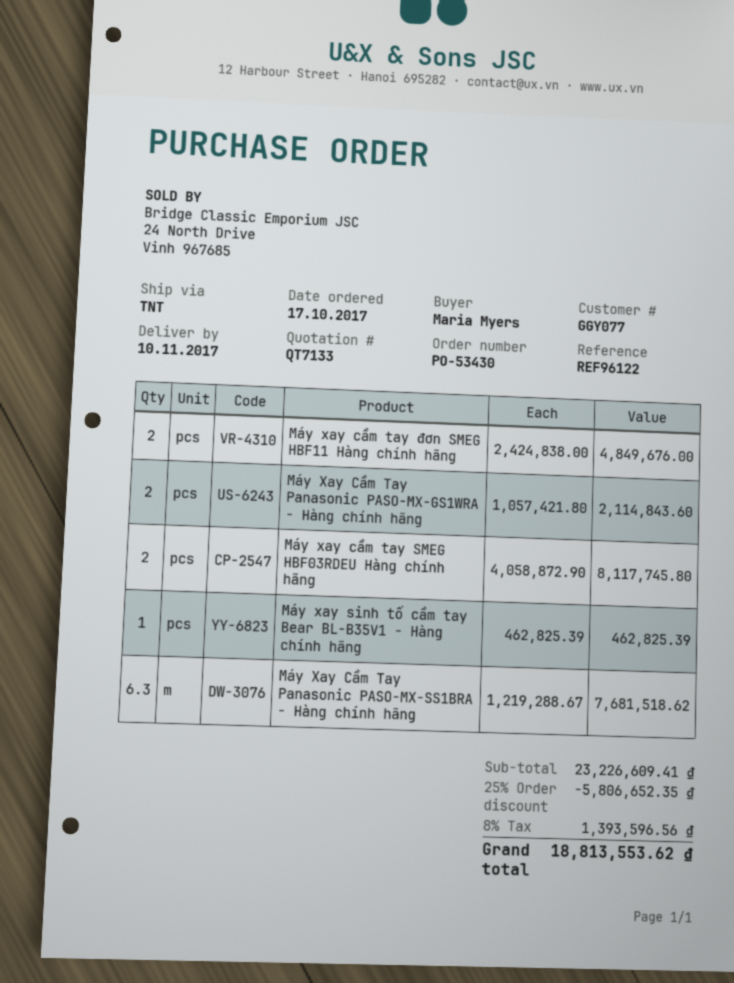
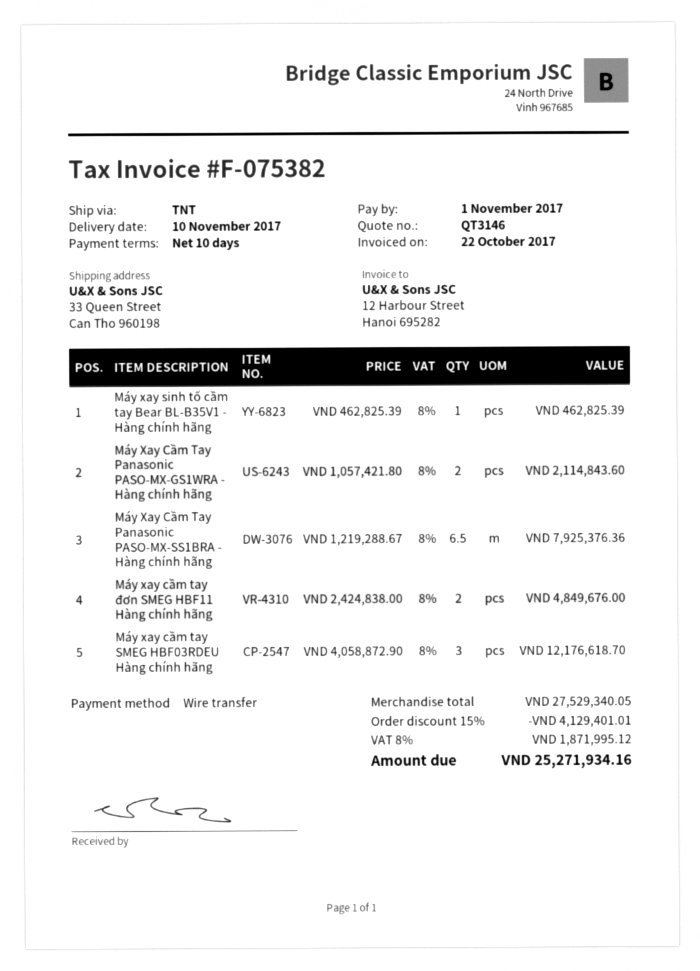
quote number: QT7133 -> QT3146
Máy xay cầm tay SMEG HBF03RDEU Hàng chính hãng: 2 x 4058872.90 = 8117745.80 -> 3 x 4058872.90 = 12176618.70
Máy Xay Cầm Tay Panasonic PASO-MX-SS1BRA - Hàng chính hãng: 6.3 x 1219288.67 = 7681518.62 -> 6.5 x 1219288.67 = 7925376.36
subtotal: 23226609.41 -> 27529340.05
discount: 25% = 5806652.35 -> 15% = 4129401.01
tax: 8% = 1393596.56 -> 8% = 1871995.12
total: 18813553.62 -> 25271934.16

